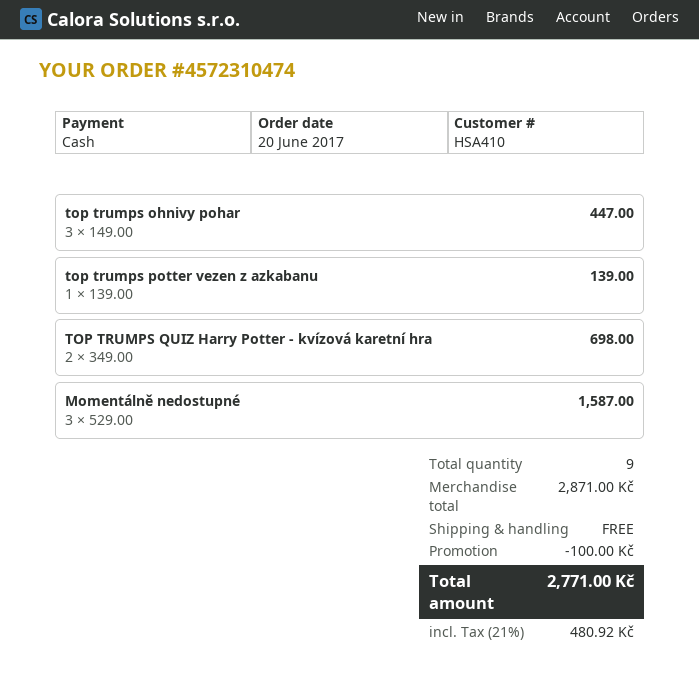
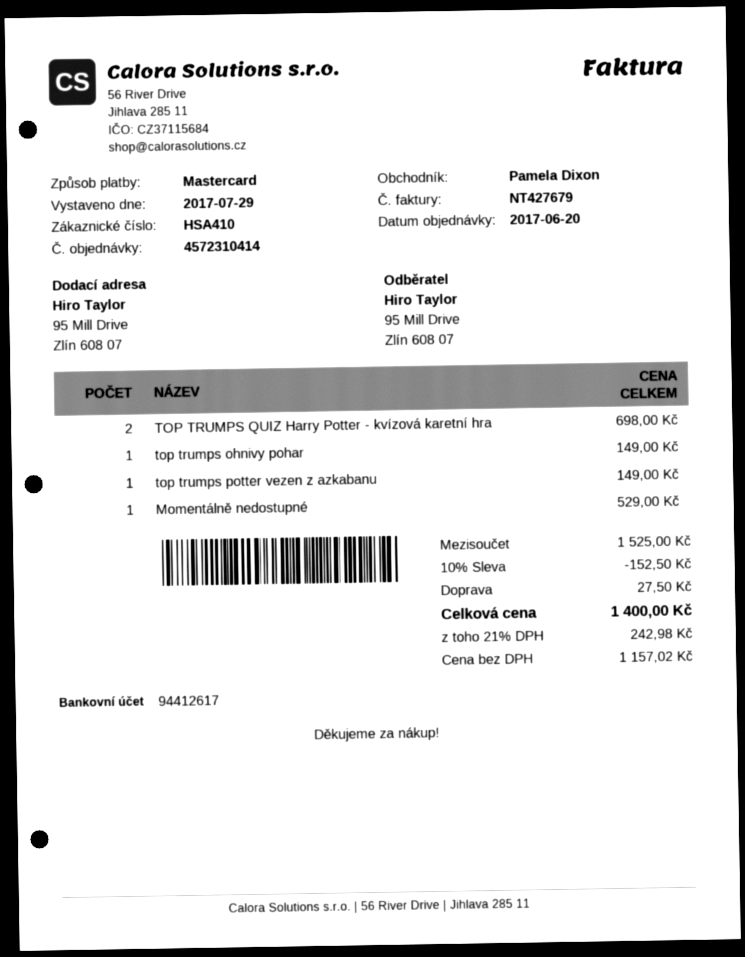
order number: 4572310474 -> 4572310414
payment method: cash -> Mastercard
top trumps ohnivy pohar: 3 for 447.00 -> 1 for 149.00
top trumps potter vezen z azkabanu: 1 for 139.00 -> 1 for 149.00
Momentálně nedostupné: 3 for 1587.00 -> 1 for 529.00
subtotal: 2871.00 -> 1525.00
discount: 100.00 -> 152.50
shipping: 0.00 -> 27.50
tax: 21% = 480.92 -> 21% = 242.98
total: 2771.00 -> 1400.00

